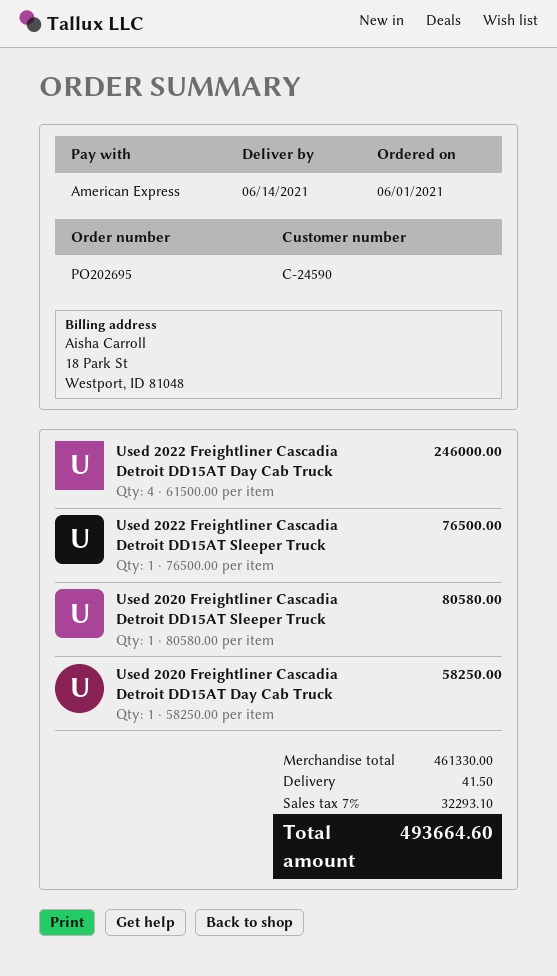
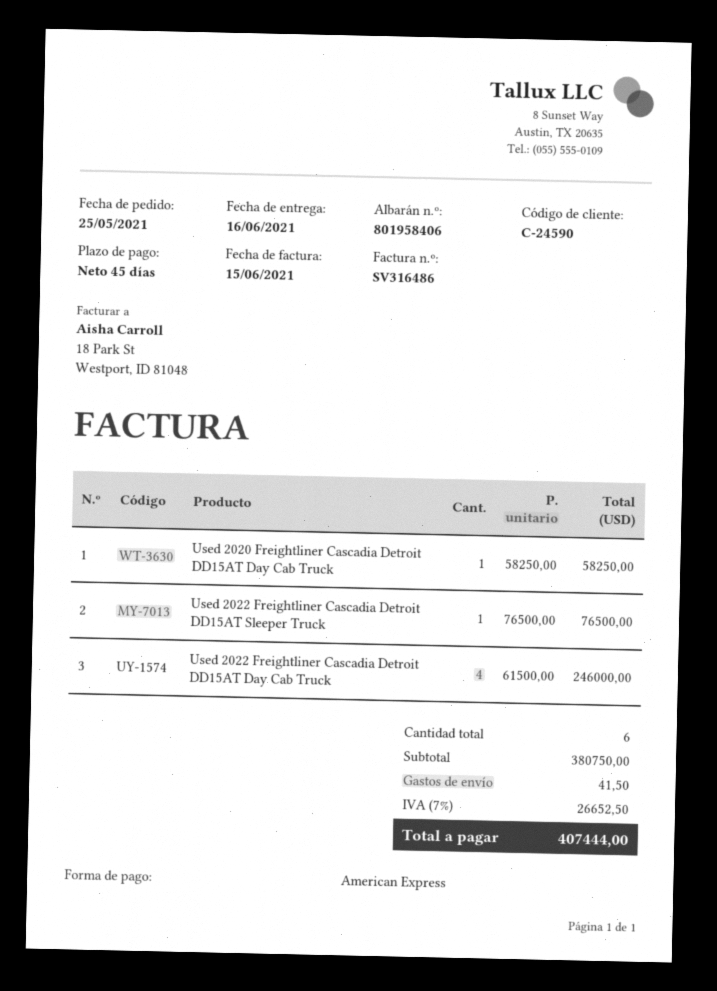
order date: 2021-06-01 -> 2021-05-25
delivery date: 2021-06-14 -> 2021-06-16
Used 2020 Freightliner Cascadia Detroit DD15AT Sleeper Truck: 1 x 80580.00 = 80580.00 -> none
subtotal: 461330.00 -> 380750.00
tax: 7% = 32293.10 -> 7% = 26652.50
total: 493664.60 -> 407444.00

